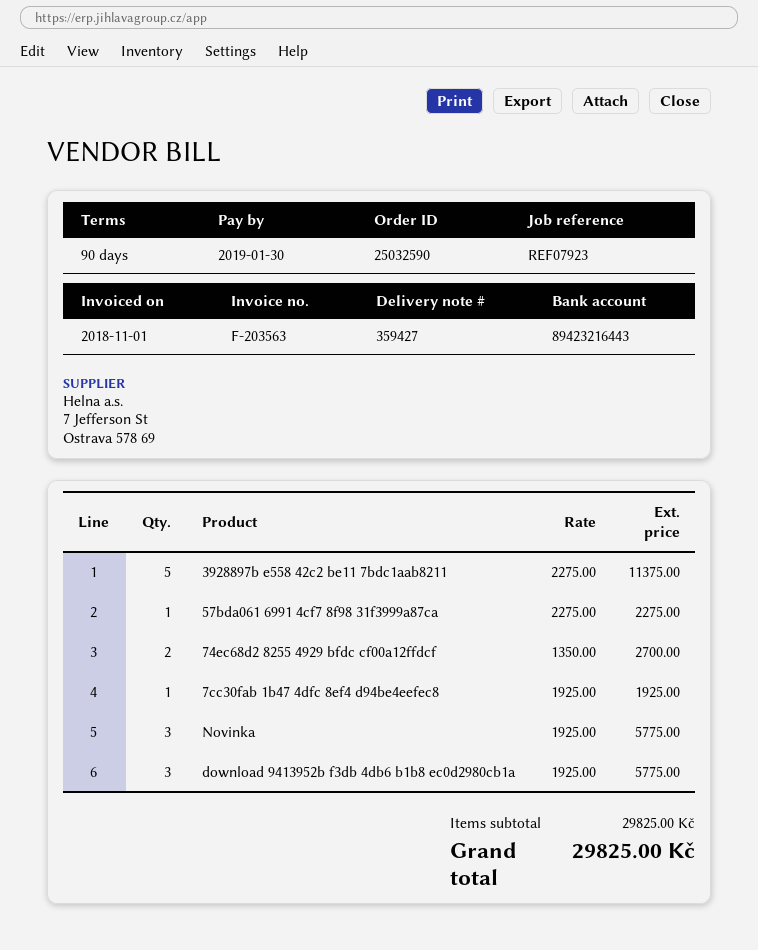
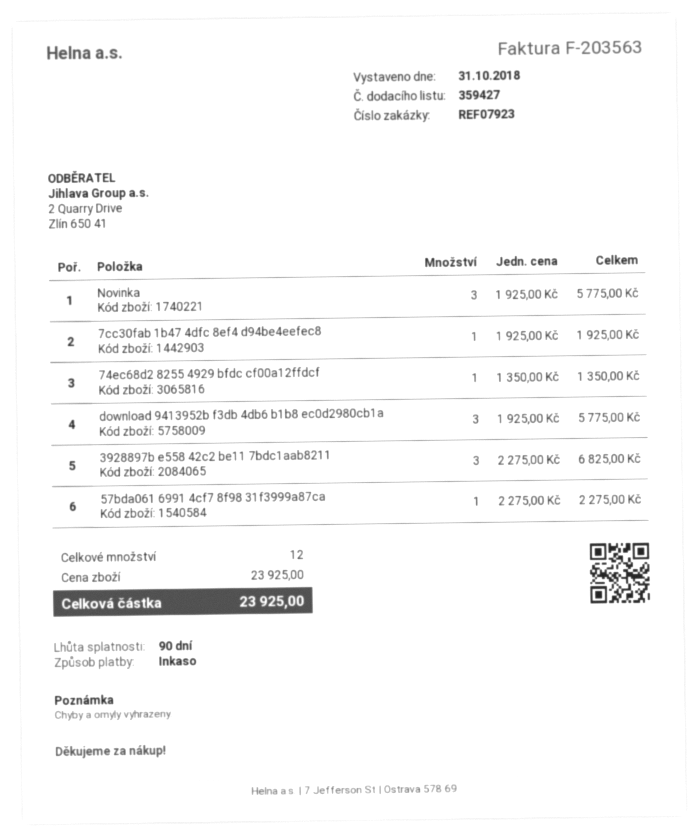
invoice date: 2018-11-01 -> 2018-10-31
3928897b e558 42c2 be11 7bdc1aab8211: 5 x 2275.00 = 11375.00 -> 3 x 2275.00 = 6825.00
74ec68d2 8255 4929 bfdc cf00a12ffdcf: 2 x 1350.00 = 2700.00 -> 1 x 1350.00 = 1350.00
subtotal: 29825.00 -> 23925.00
total: 29825.00 -> 23925.00

